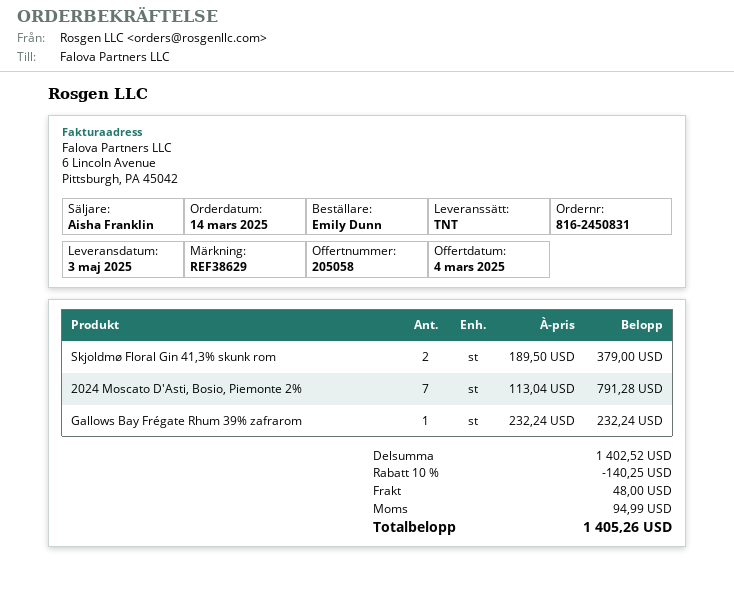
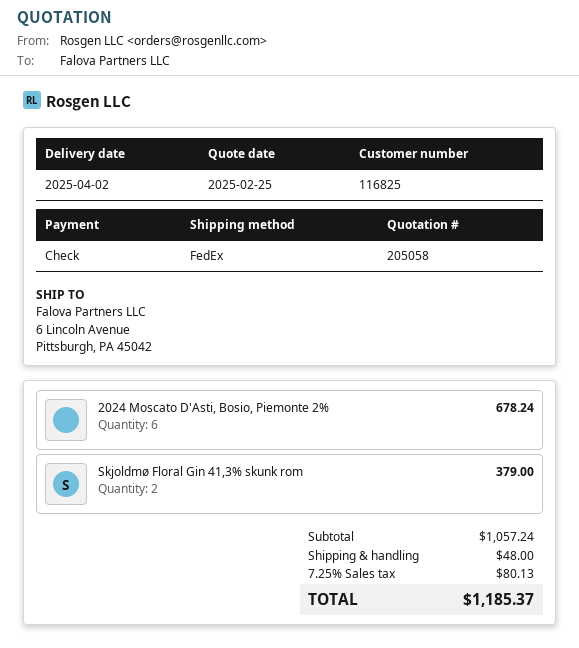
quote date: 2025-03-04 -> 2025-02-25
delivery date: 2025-05-03 -> 2025-04-02
shipping method: TNT -> FedEx
2024 Moscato D'Asti, Bosio, Piemonte 2%: 7 for 791.28 -> 6 for 678.24
Gallows Bay Frégate Rhum 39% zafrarom: 1 for 232.24 -> none
subtotal: 1402.52 -> 1057.24
discount: 10% = 140.25 -> none
tax: 94.99 -> 80.13
total: 1405.26 -> 1185.37

